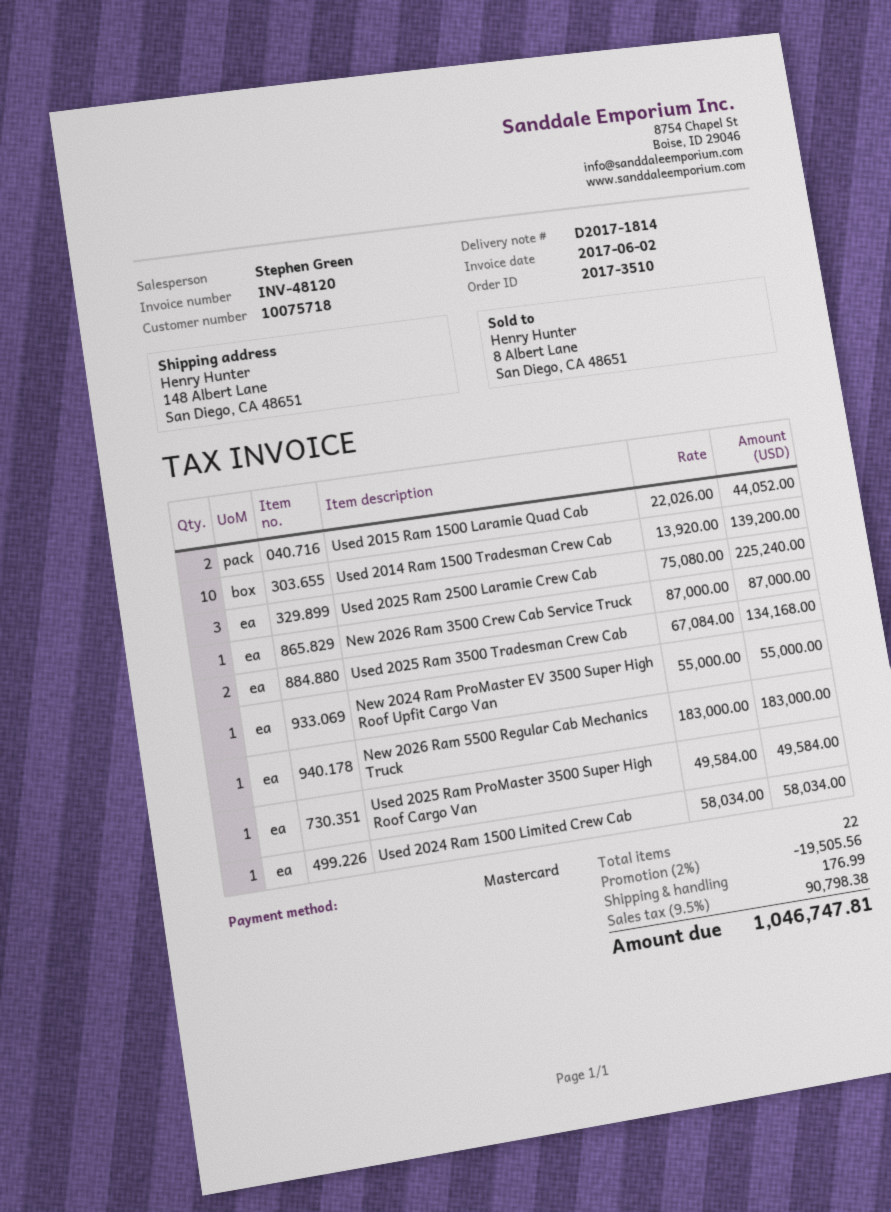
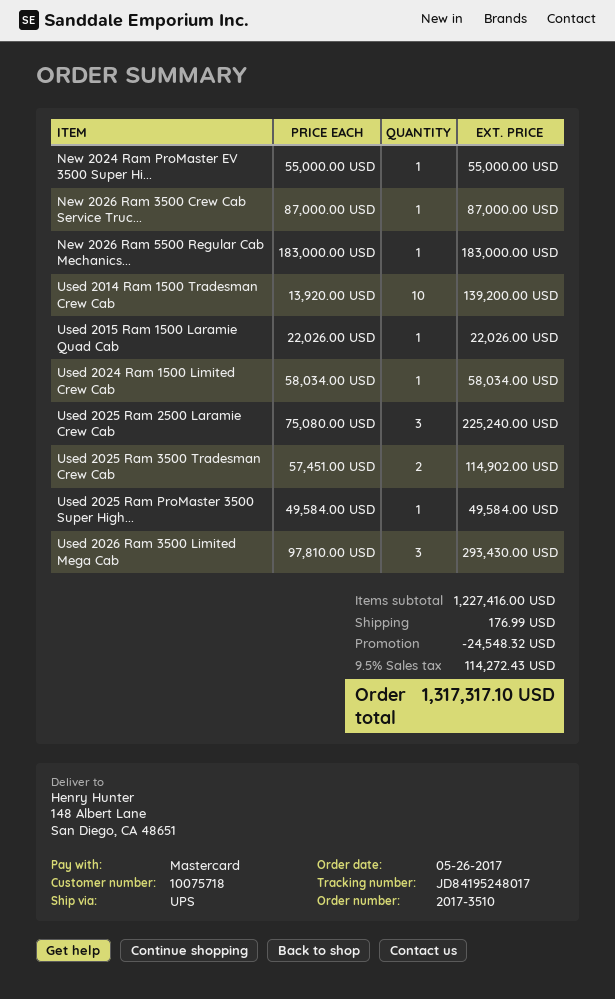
Used 2015 Ram 1500 Laramie Quad Cab: 2 x 22026.00 = 44052.00 -> 1 x 22026.00 = 22026.00
Used 2025 Ram 3500 Tradesman Crew Cab: 2 x 67084.00 = 134168.00 -> 2 x 57451.00 = 114902.00
Used 2026 Ram 3500 Limited Mega Cab: none -> 3 x 97810.00 = 293430.00
discount: 19505.56 -> 24548.32
tax: 9.5% = 90798.38 -> 9.5% = 114272.43
total: 1046747.81 -> 1317317.10

